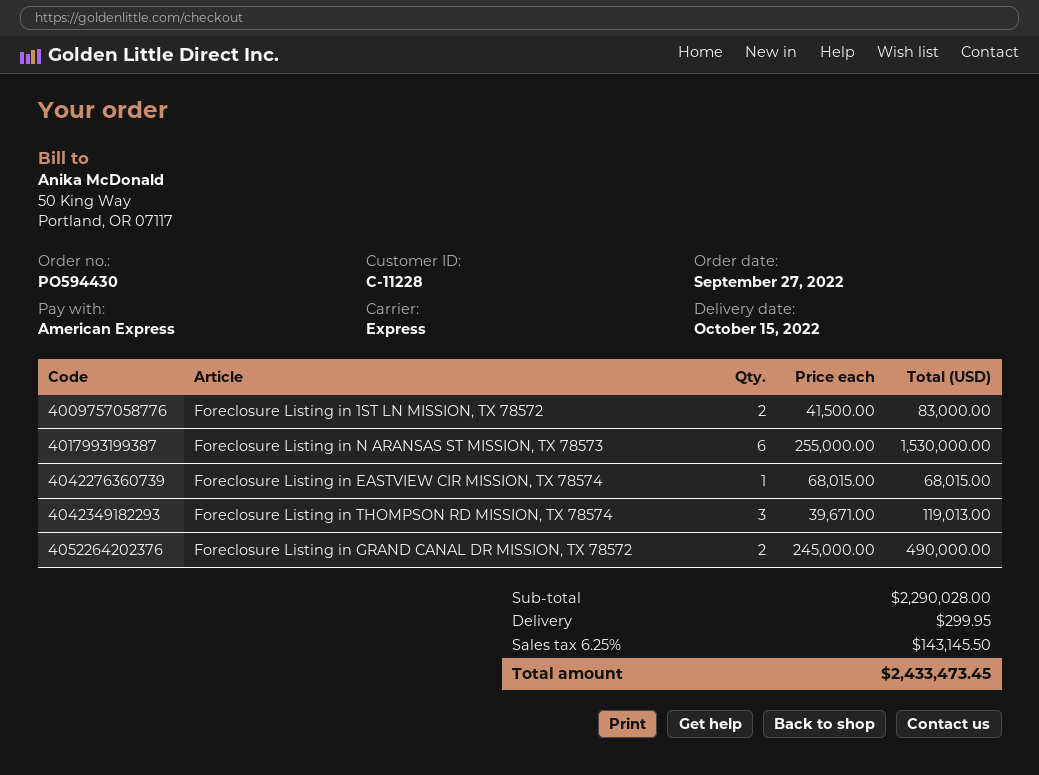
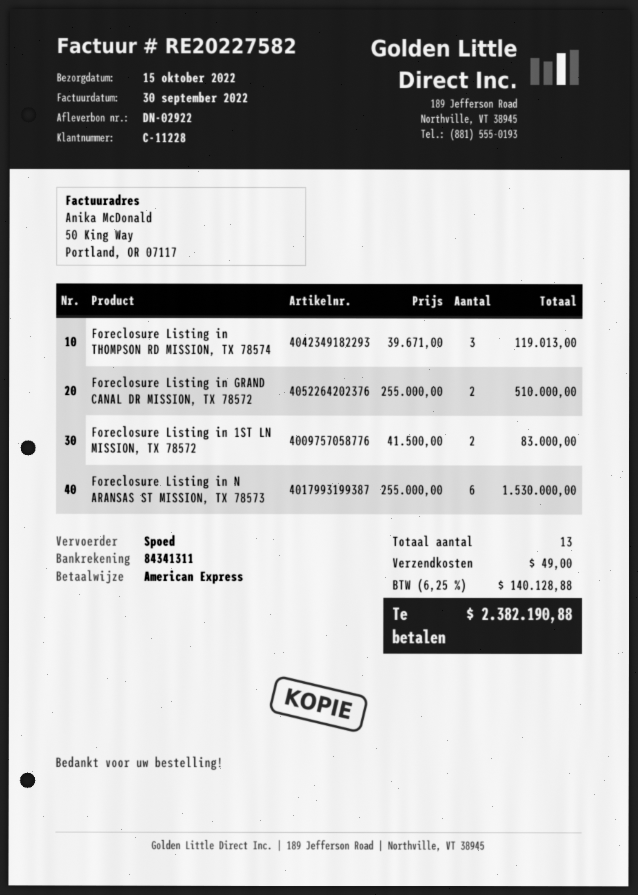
Foreclosure Listing in EASTVIEW CIR MISSION, TX 78574: 1 x 68015.00 = 68015.00 -> none
Foreclosure Listing in GRAND CANAL DR MISSION, TX 78572: 2 x 245000.00 = 490000.00 -> 2 x 255000.00 = 510000.00
shipping: 299.95 -> 49.00
tax: 6.25% = 143145.50 -> 6.25% = 140128.88
total: 2433473.45 -> 2382190.88

